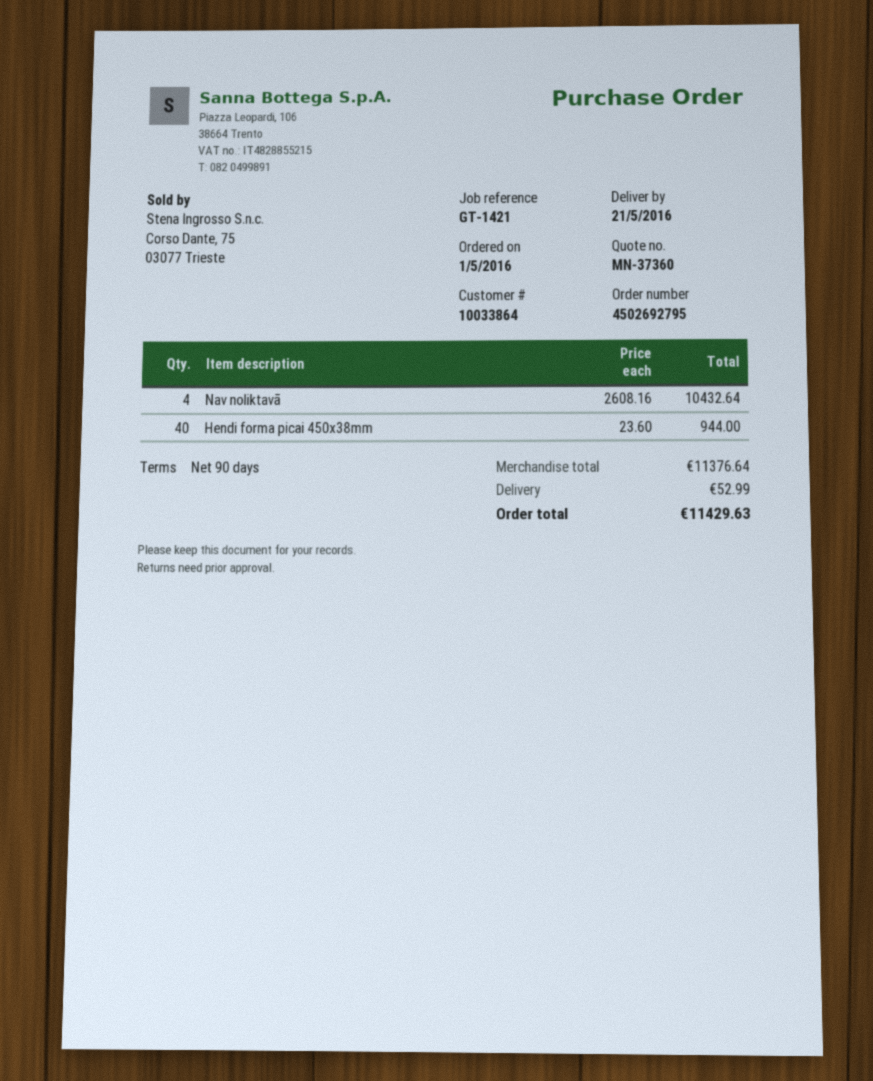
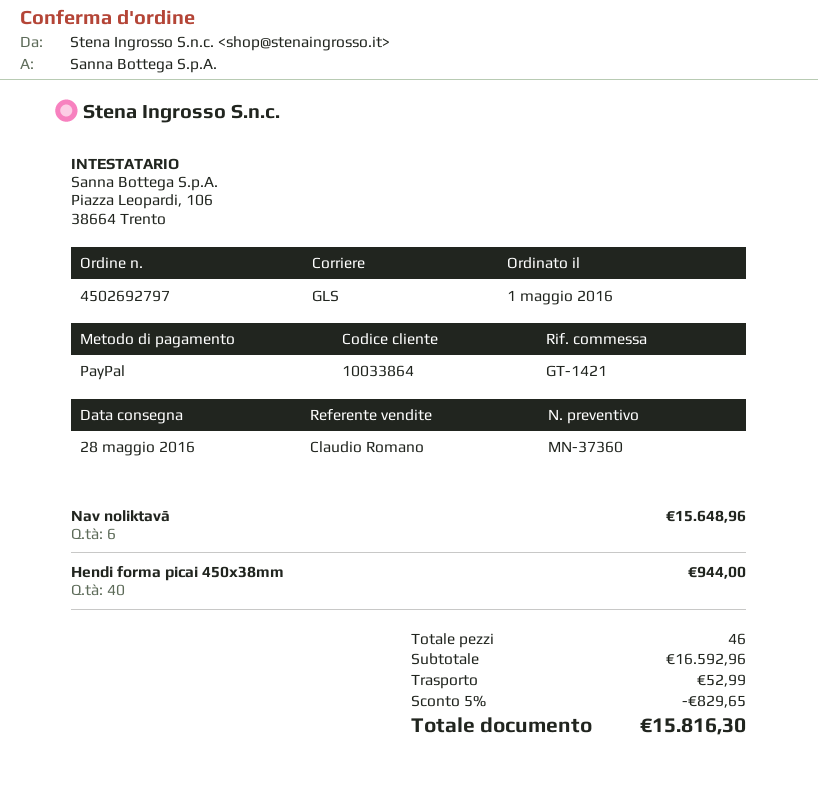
order number: 4502692795 -> 4502692797
delivery date: 2016-05-21 -> 2016-05-28
Nav noliktavā: 4 for 10432.64 -> 6 for 15648.96
subtotal: 11376.64 -> 16592.96
discount: none -> 5% = 829.65
total: 11429.63 -> 15816.30

